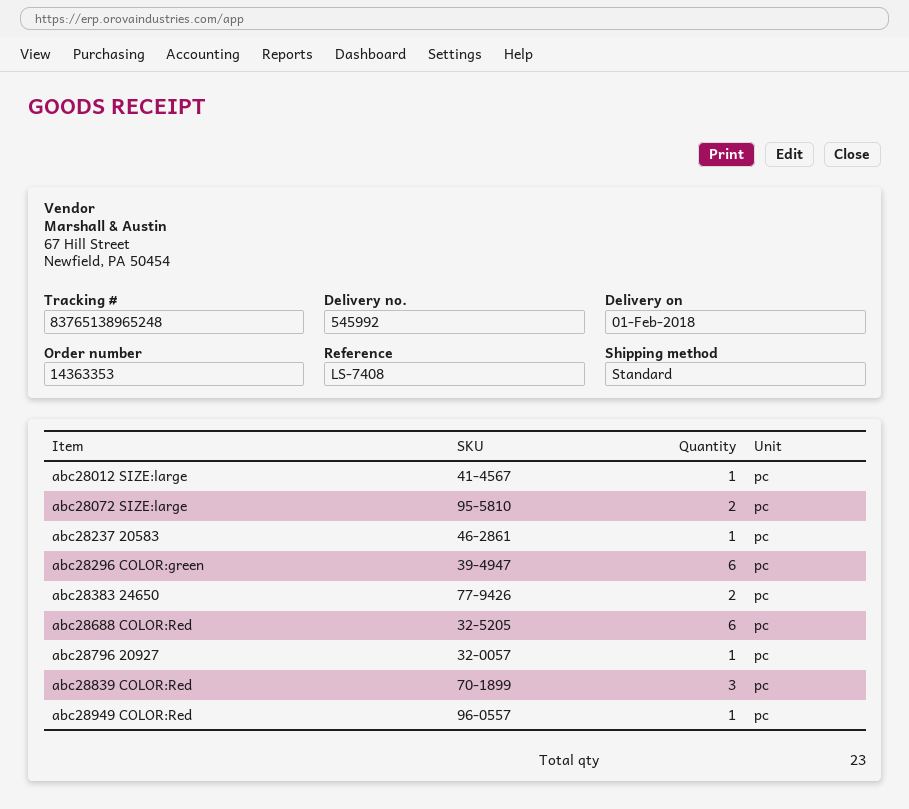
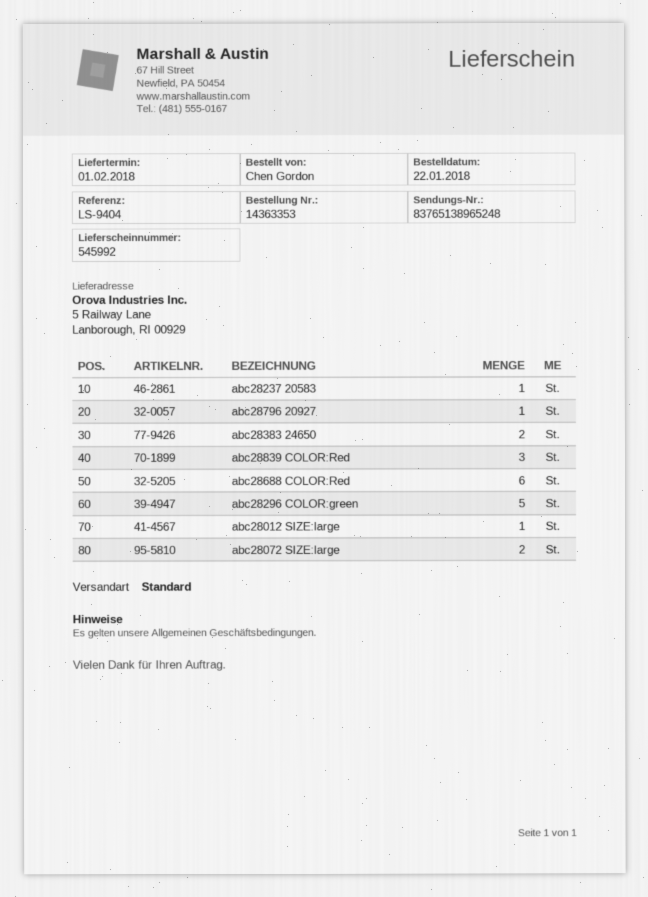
reference: LS-7408 -> LS-9404
abc28296 COLOR:green: 6 -> 5
abc28949 COLOR:Red: 1 -> none

